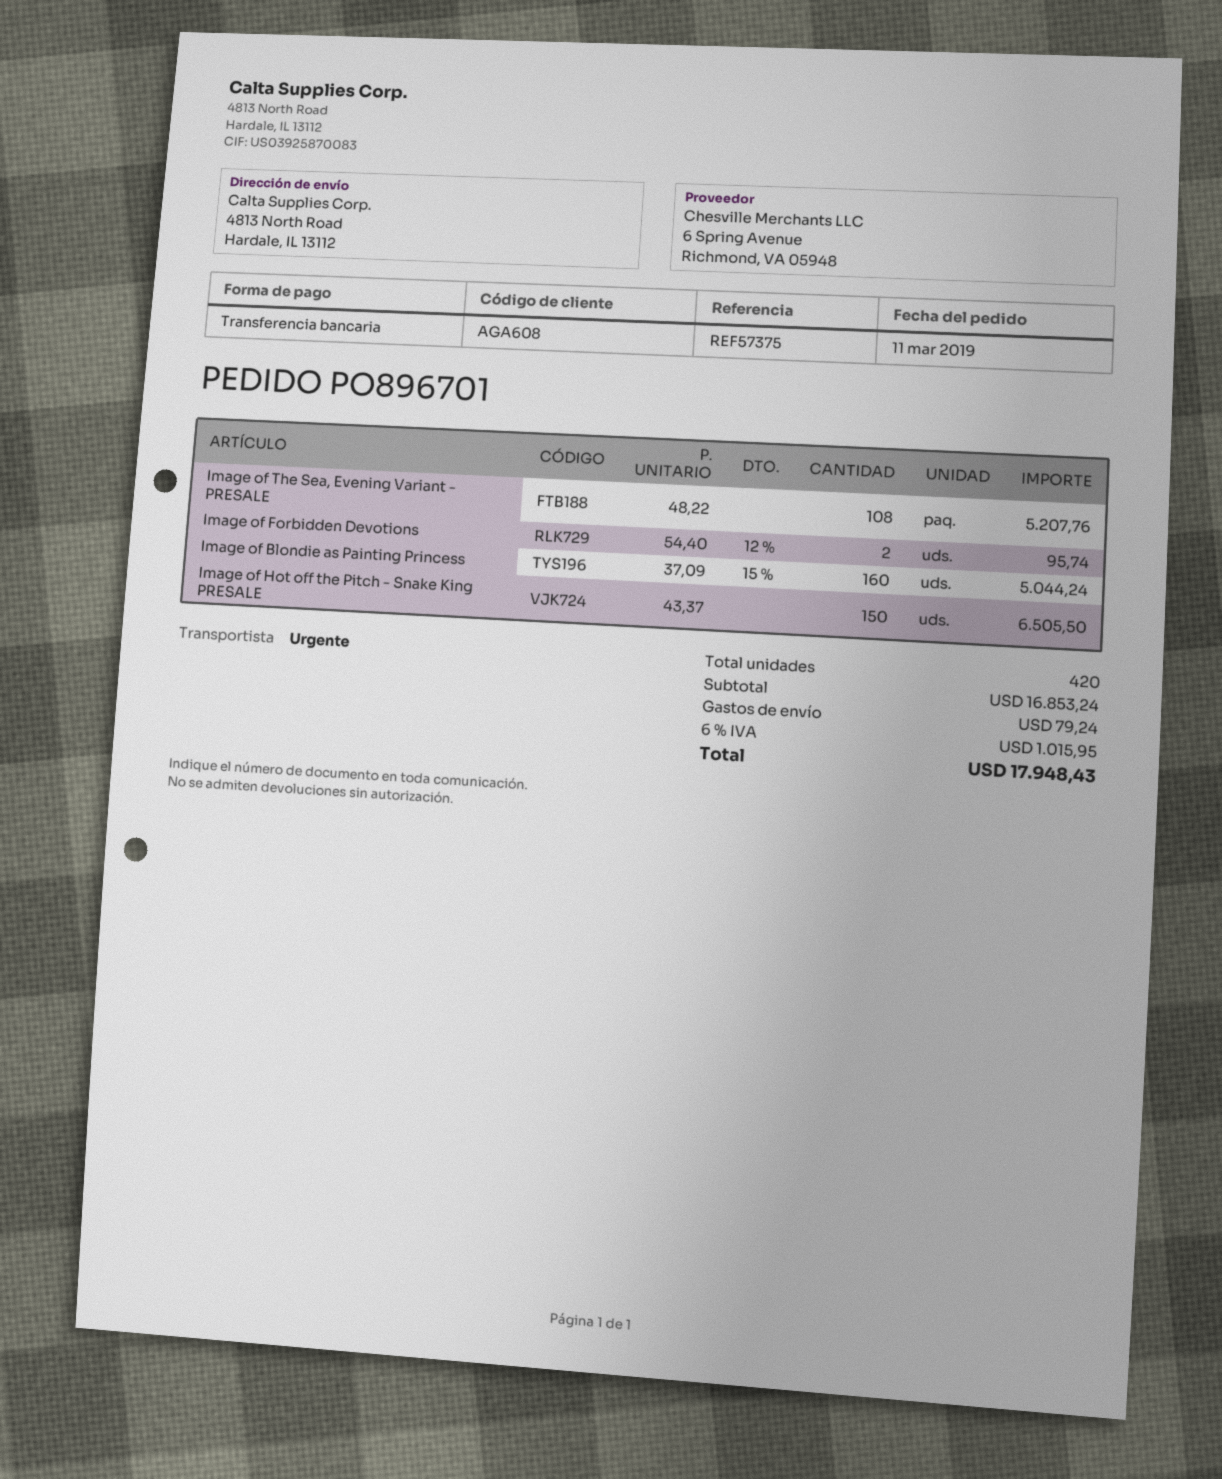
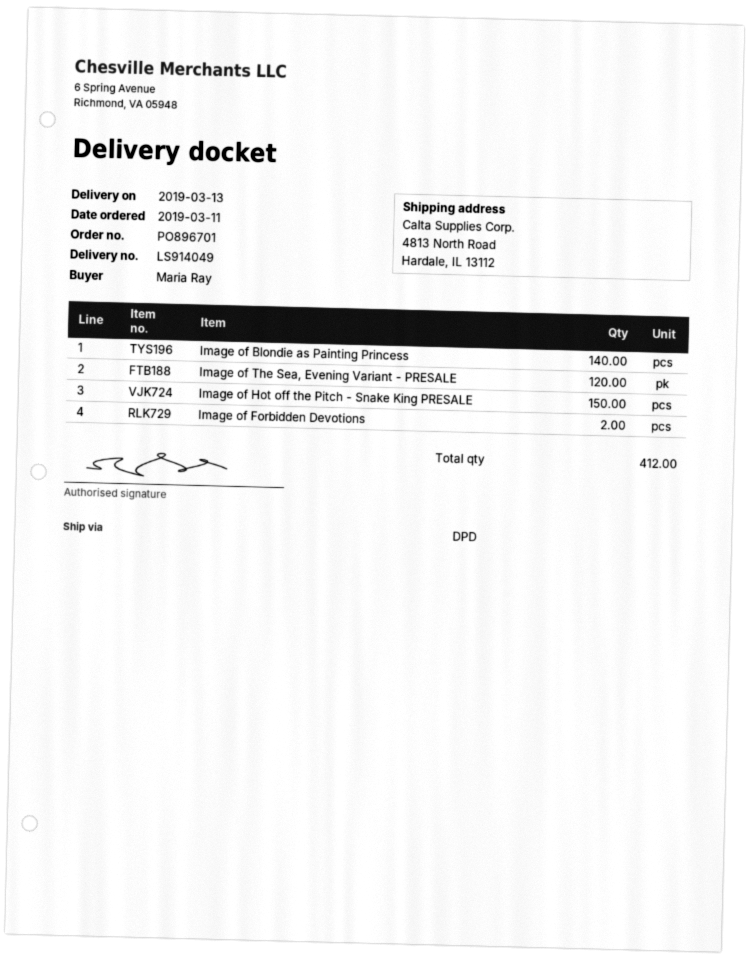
shipping method: express -> DPD
Image of The Sea, Evening Variant - PRESALE: 108 -> 120
Image of Blondie as Painting Princess: 160 -> 140
total quantity: 420 -> 412

